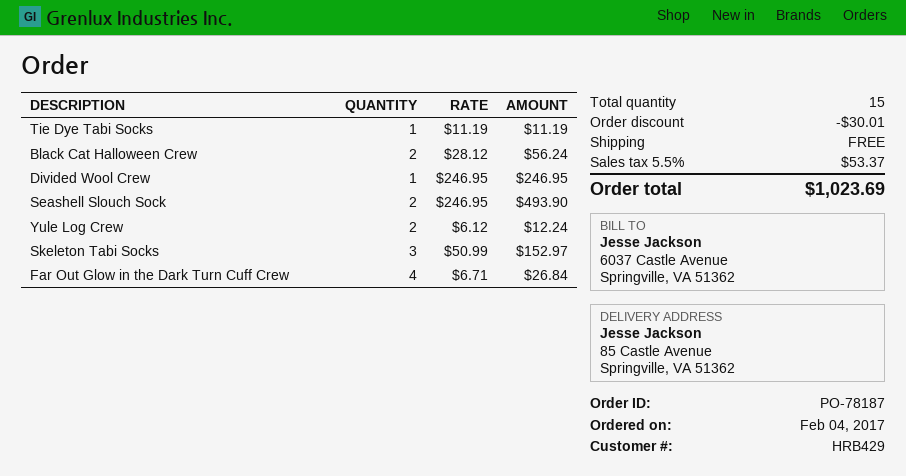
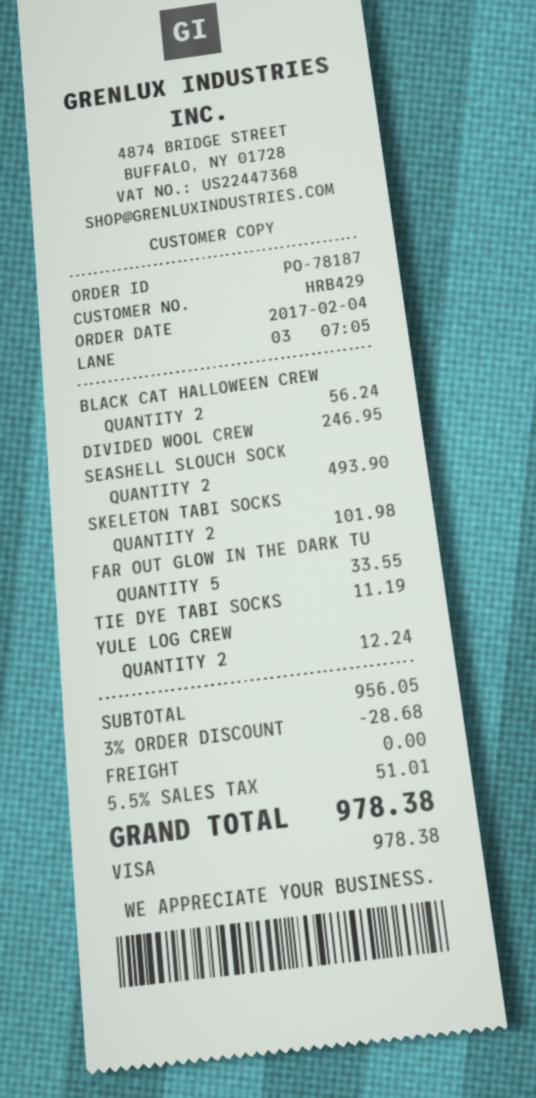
Skeleton Tabi Socks: 3 for 152.97 -> 2 for 101.98
Far Out Glow in the Dark Turn Cuff Crew: 4 for 26.84 -> 5 for 33.55
discount: 30.01 -> 28.68
tax: 5.5% = 53.37 -> 5.5% = 51.01
total: 1023.69 -> 978.38

